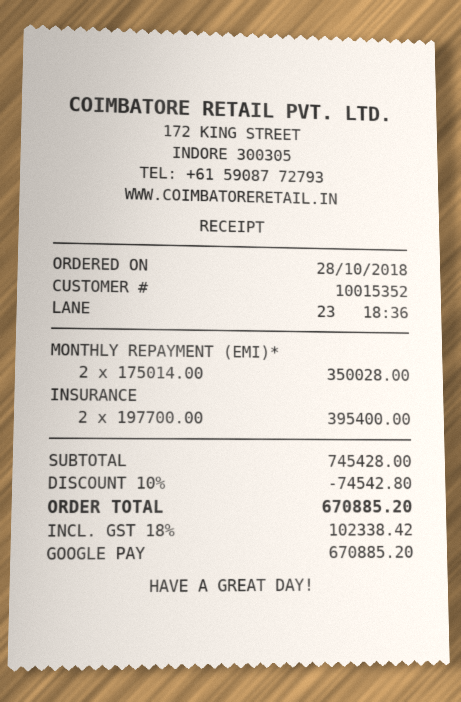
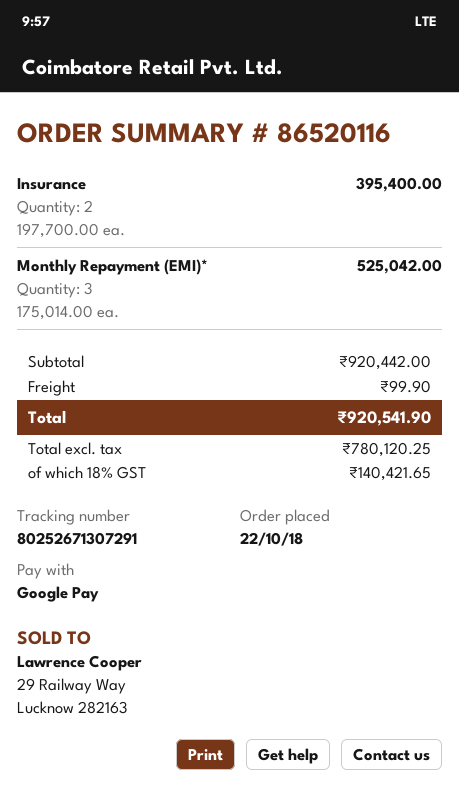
order date: 2018-10-28 -> 2018-10-22
MONTHLY REPAYMENT (EMI)*: 2 x 175014.00 = 350028.00 -> 3 x 175014.00 = 525042.00
subtotal: 745428.00 -> 920442.00
discount: 10% = 74542.80 -> none
shipping: none -> 99.90
tax: 18% = 102338.42 -> 18% = 140421.65
total: 670885.20 -> 920541.90

